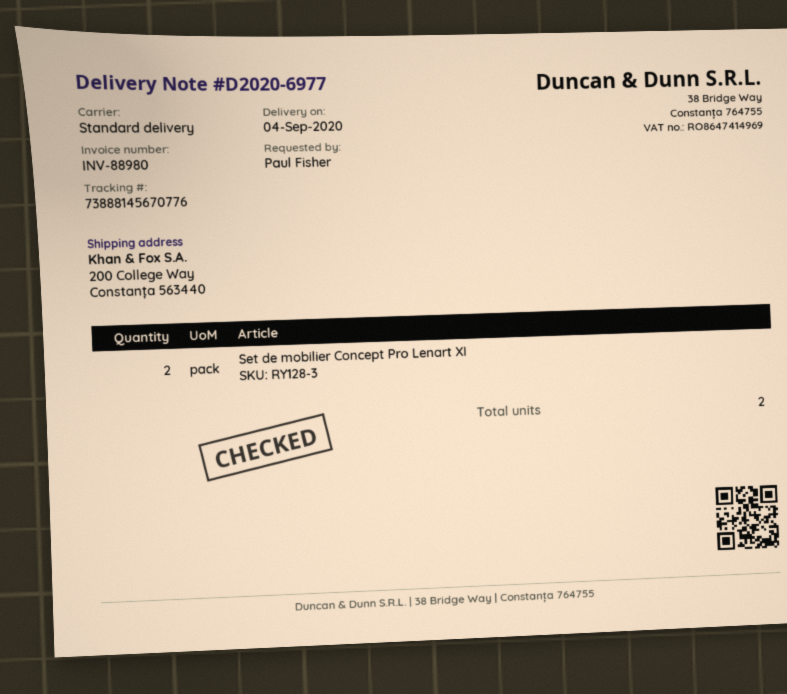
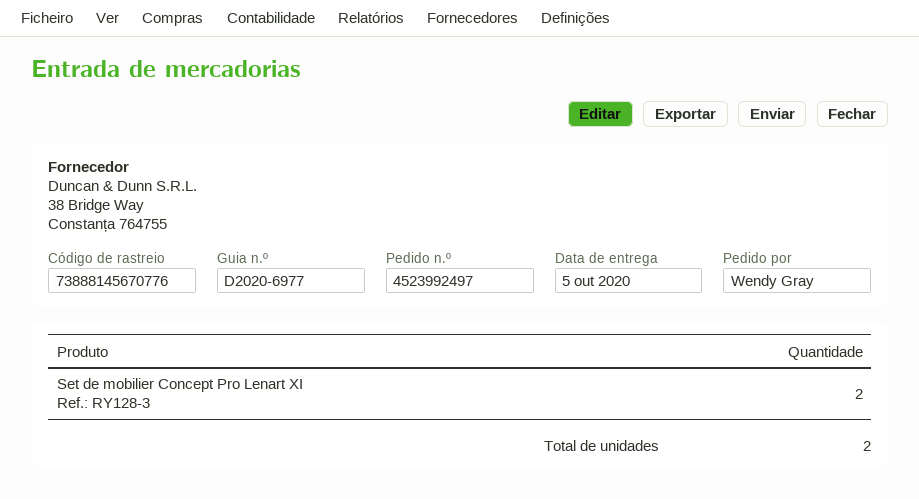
delivery date: 2020-09-04 -> 2020-10-05
ordered by: Paul Fisher -> Wendy Gray

